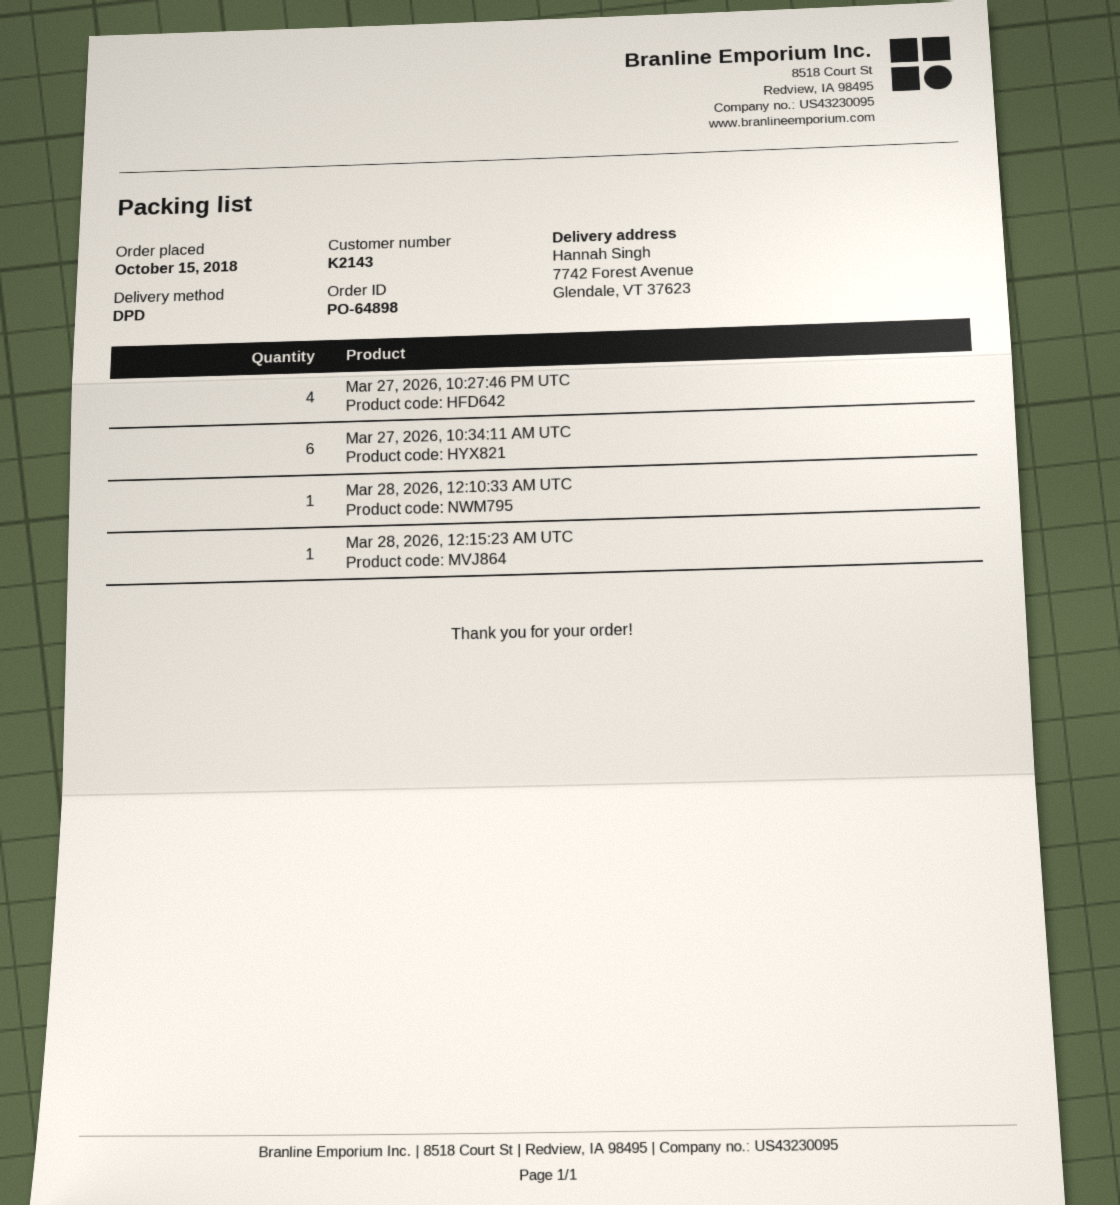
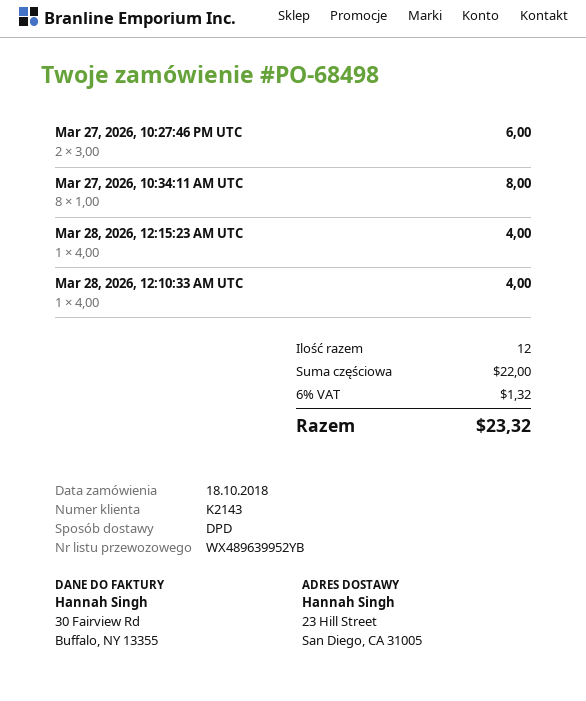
order number: PO-64898 -> PO-68498
order date: 2018-10-15 -> 2018-10-18
ship to: 7742 Forest Avenue, Glendale, VT 37623 -> 23 Hill Street, San Diego, CA 31005
Mar 27, 2026, 10:27:46 PM UTC: 4 -> 2
Mar 27, 2026, 10:34:11 AM UTC: 6 -> 8

